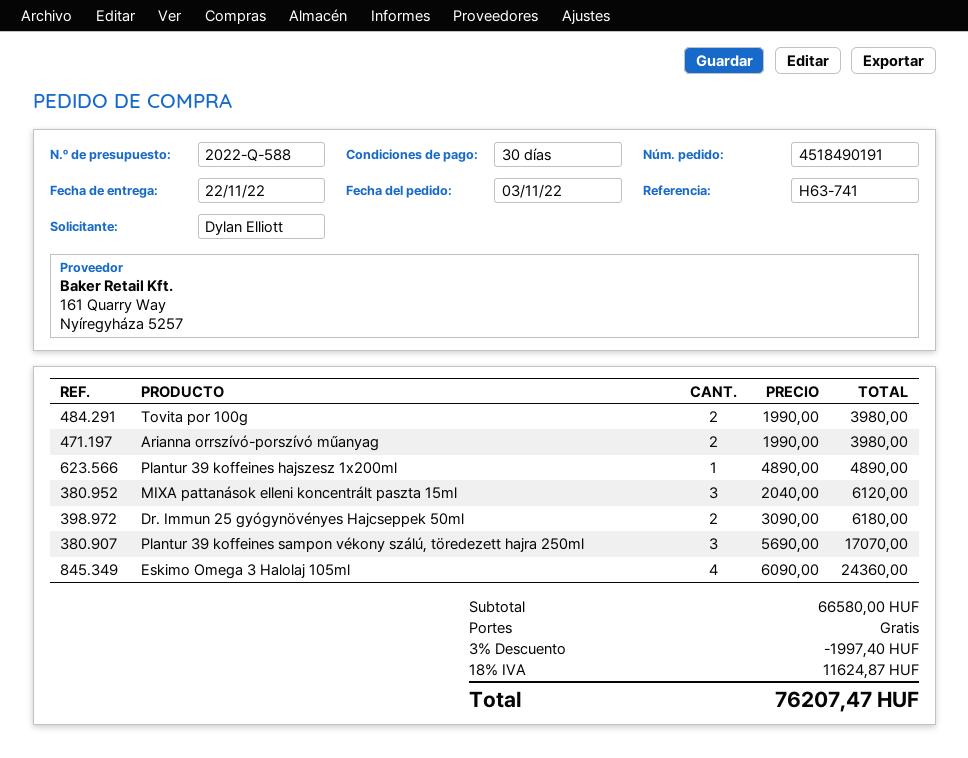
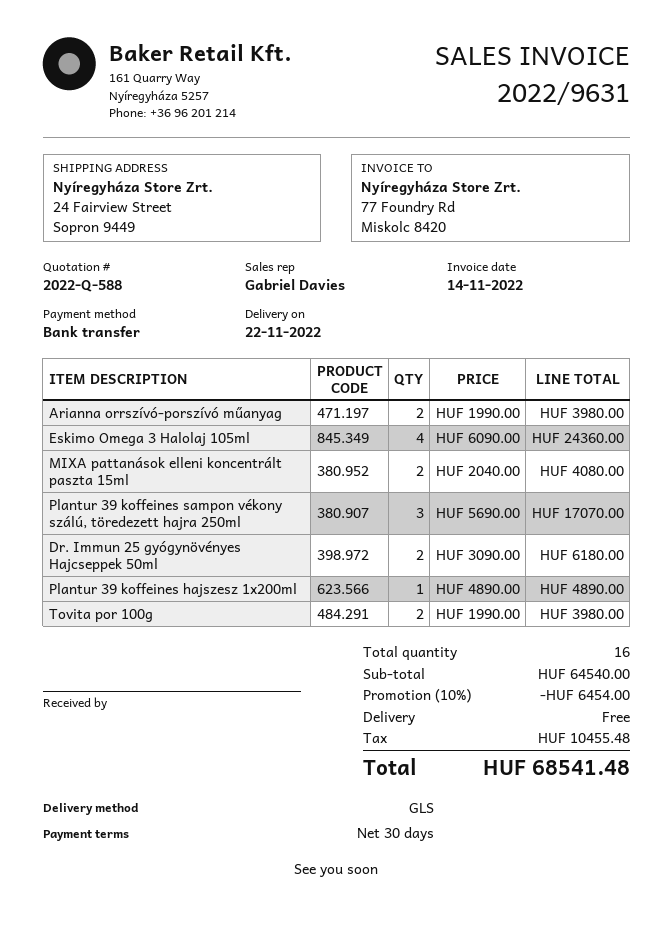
MIXA pattanások elleni koncentrált paszta 15ml: 3 x 2040.00 = 6120.00 -> 2 x 2040.00 = 4080.00
subtotal: 66580.00 -> 64540.00
discount: 3% = 1997.40 -> 10% = 6454.00
tax: 11624.87 -> 10455.48
total: 76207.47 -> 68541.48

